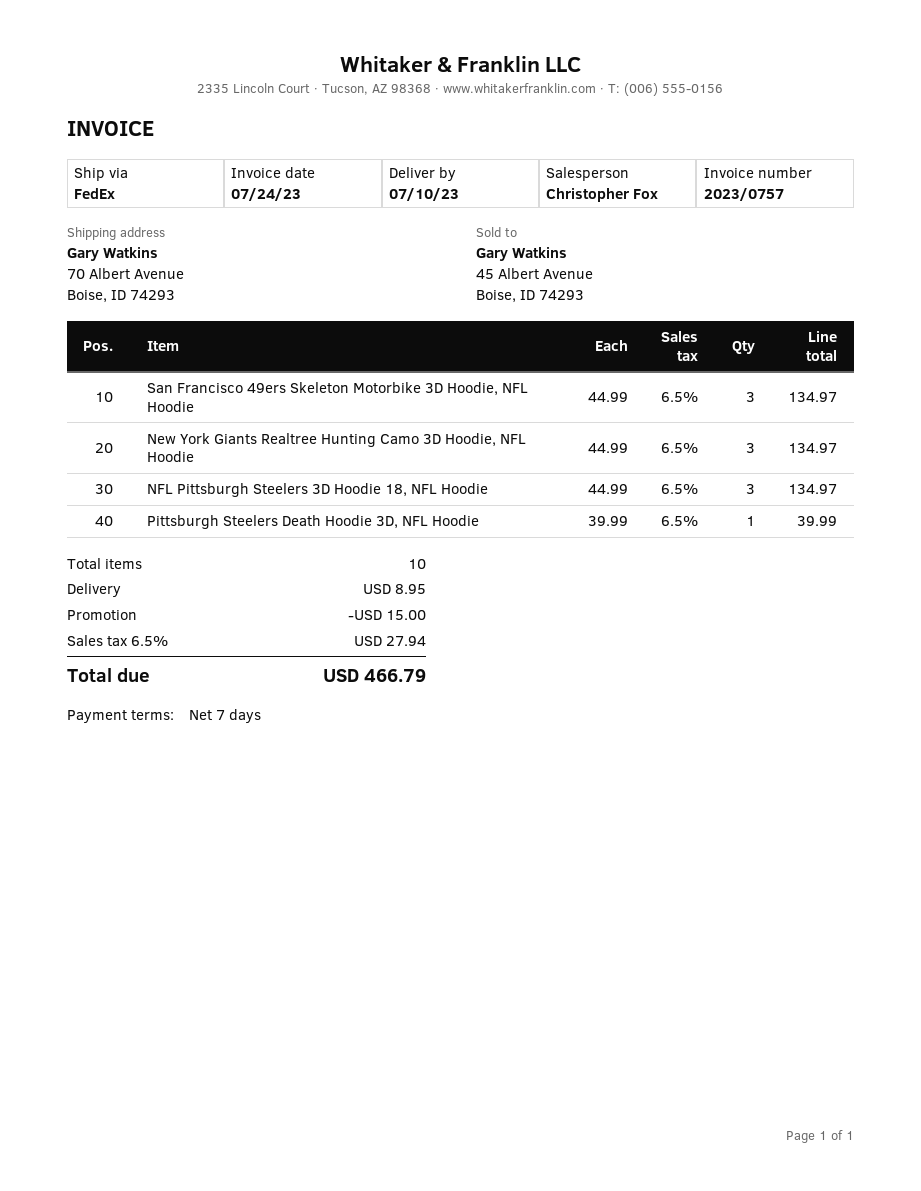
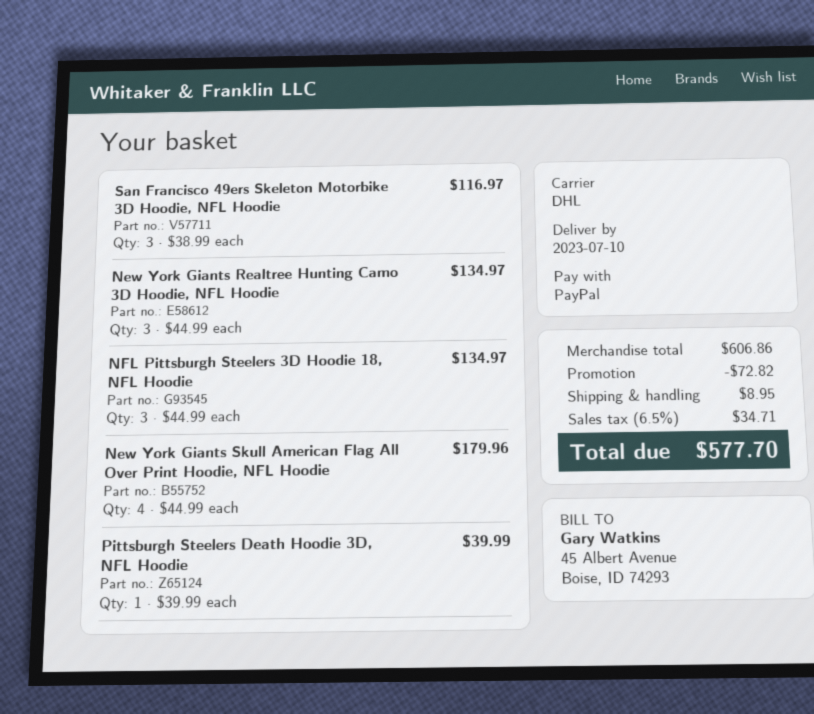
shipping method: FedEx -> DHL
San Francisco 49ers Skeleton Motorbike 3D Hoodie, NFL Hoodie: 3 x 44.99 = 134.97 -> 3 x 38.99 = 116.97
New York Giants Skull American Flag All Over Print Hoodie, NFL Hoodie: none -> 4 x 44.99 = 179.96
discount: 15.00 -> 72.82
tax: 6.5% = 27.94 -> 6.5% = 34.71
total: 466.79 -> 577.70

